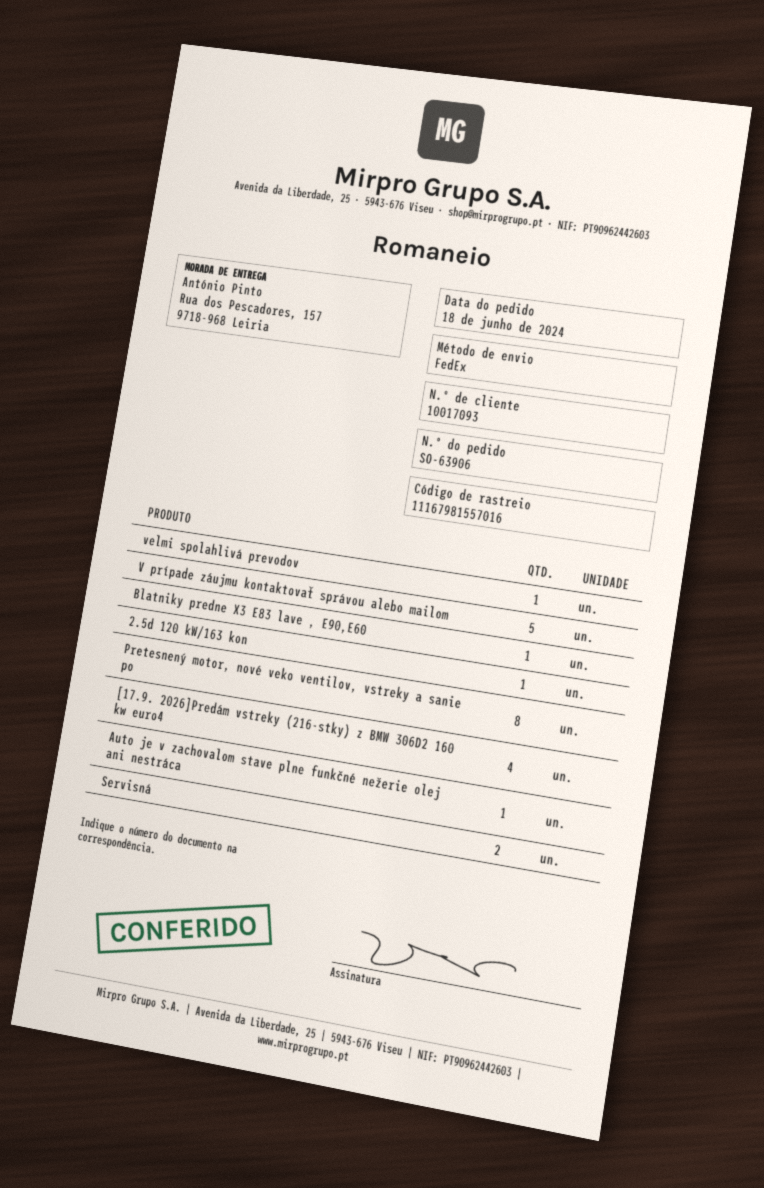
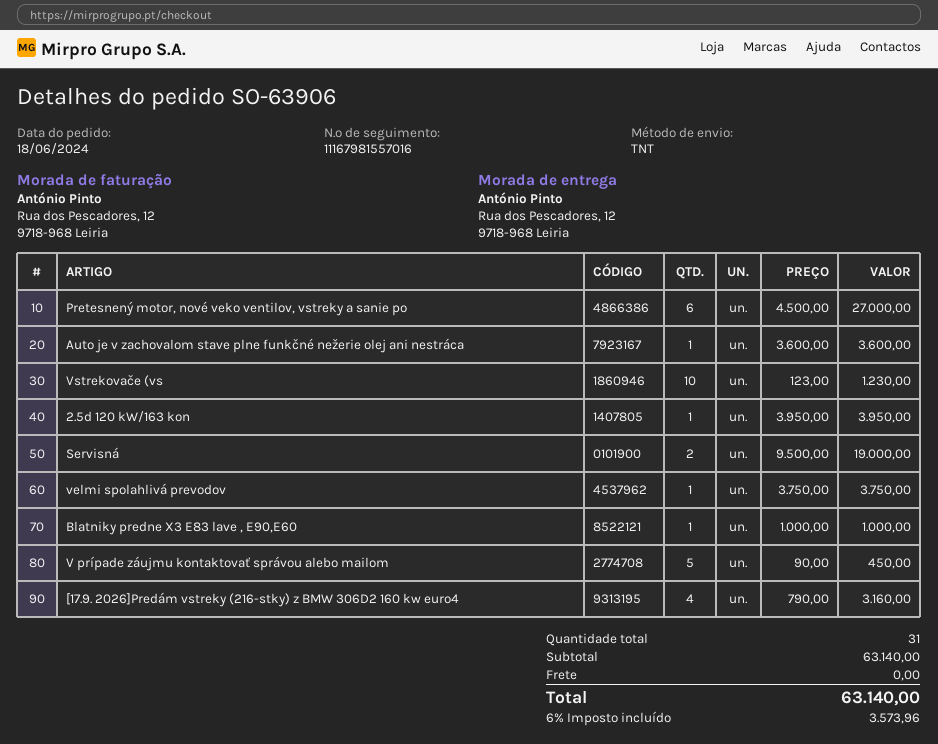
shipping method: FedEx -> TNT
ship to: Rua dos Pescadores, 157, 9718-968 Leiria -> Rua dos Pescadores, 12, 9718-968 Leiria
Pretesnený motor, nové veko ventilov, vstreky a sanie po: 8 -> 6
Vstrekovače (vs: none -> 10

